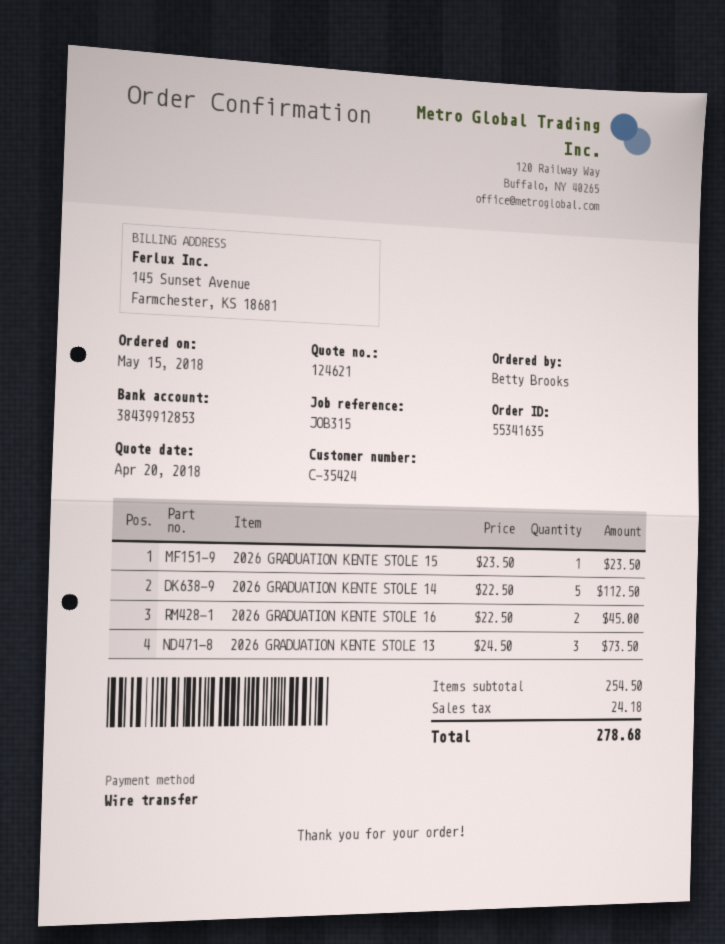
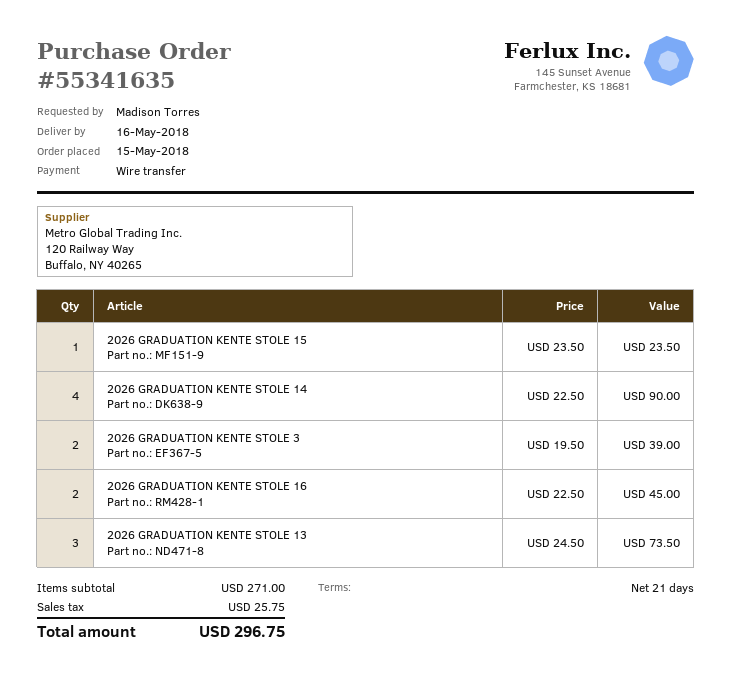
ordered by: Betty Brooks -> Madison Torres
2026 GRADUATION KENTE STOLE 14: 5 x 22.50 = 112.50 -> 4 x 22.50 = 90.00
2026 GRADUATION KENTE STOLE 3: none -> 2 x 19.50 = 39.00
subtotal: 254.50 -> 271.00
tax: 24.18 -> 25.75
total: 278.68 -> 296.75

